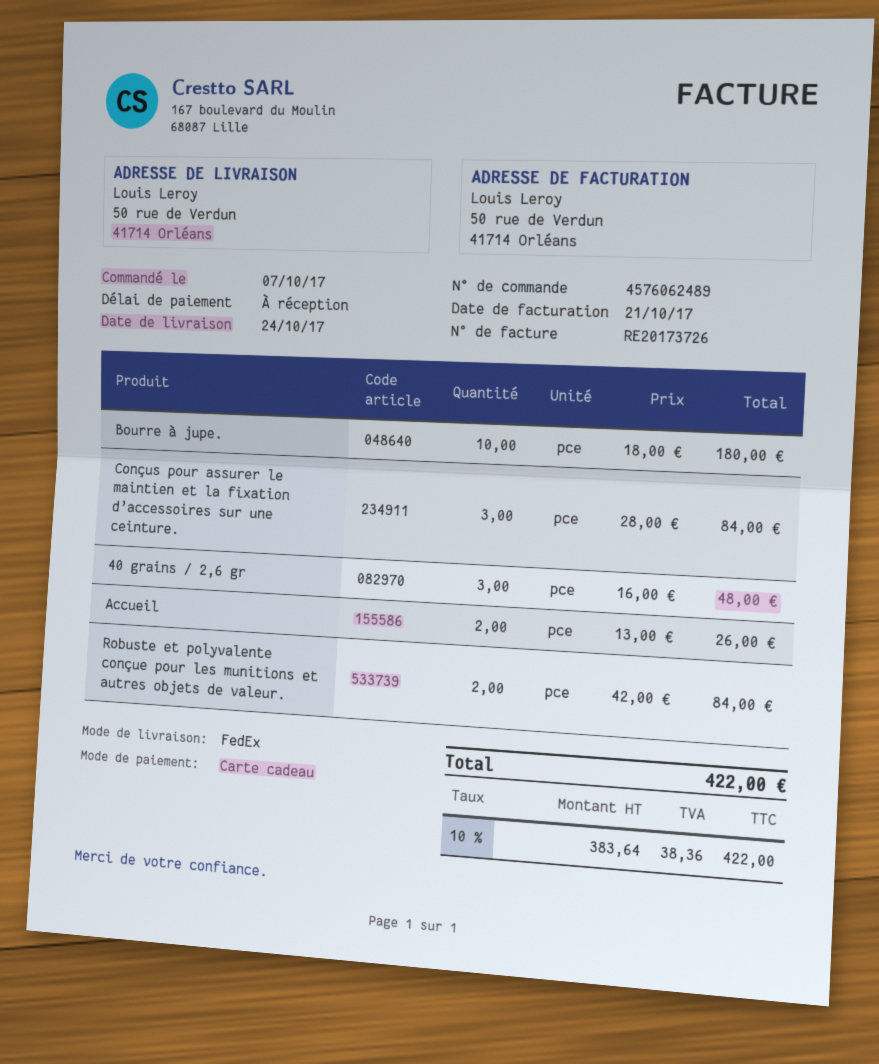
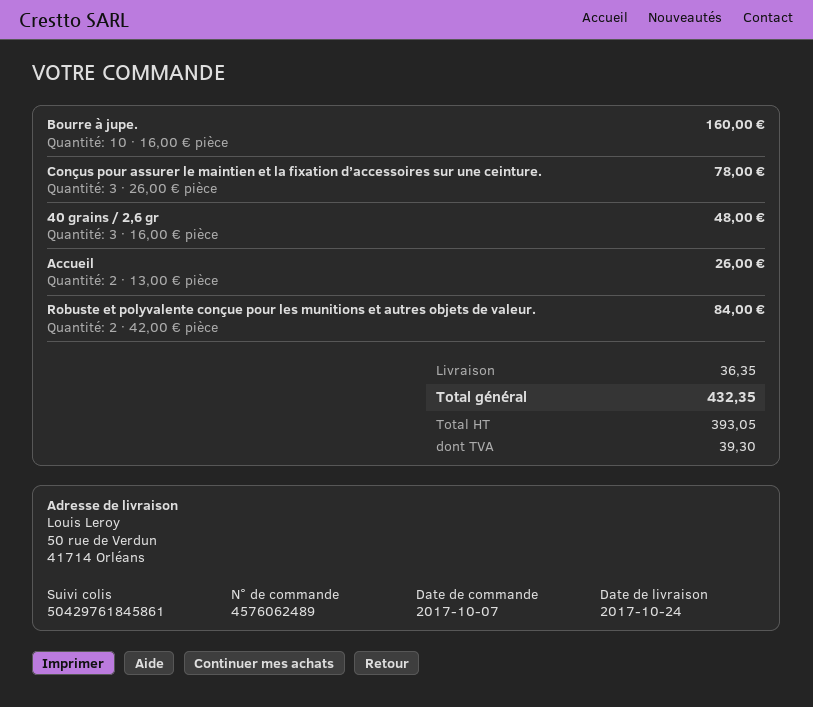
Bourre à jupe.: 10 x 18.00 = 180.00 -> 10 x 16.00 = 160.00
Conçus pour assurer le maintien et la fixation d’accessoires sur une ceinture.: 3 x 28.00 = 84.00 -> 3 x 26.00 = 78.00
shipping: none -> 36.35
net: 383.64 -> 393.05
tax: 38.36 -> 39.30
total: 422.00 -> 432.35

